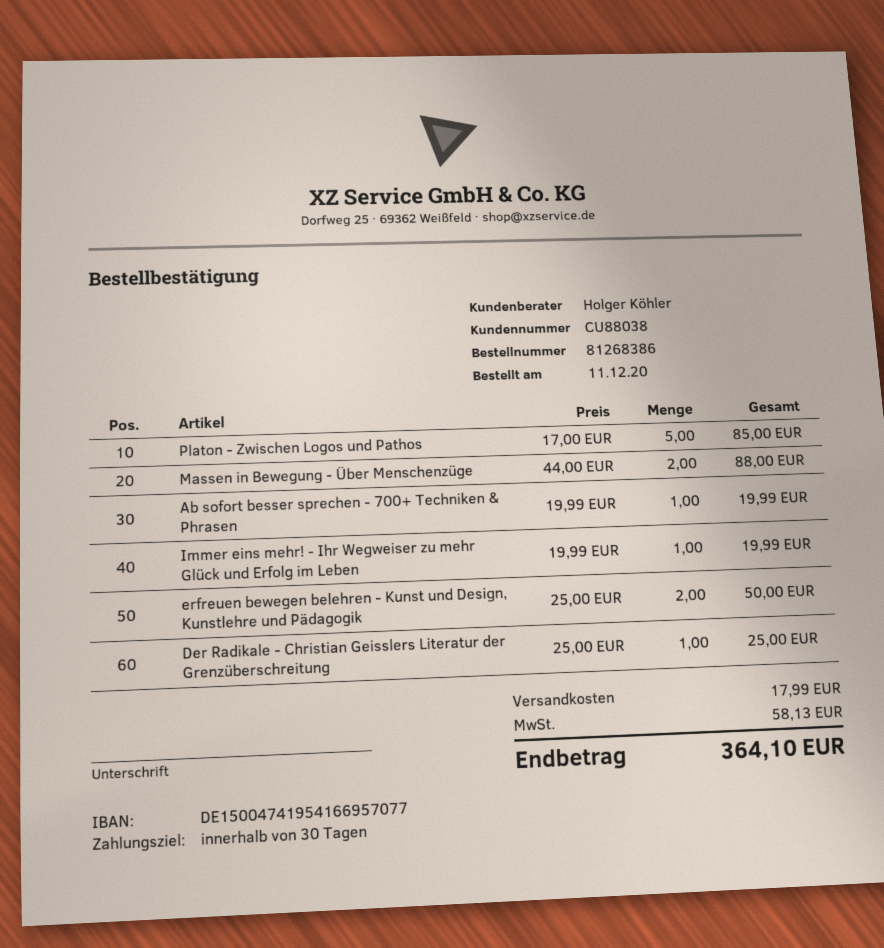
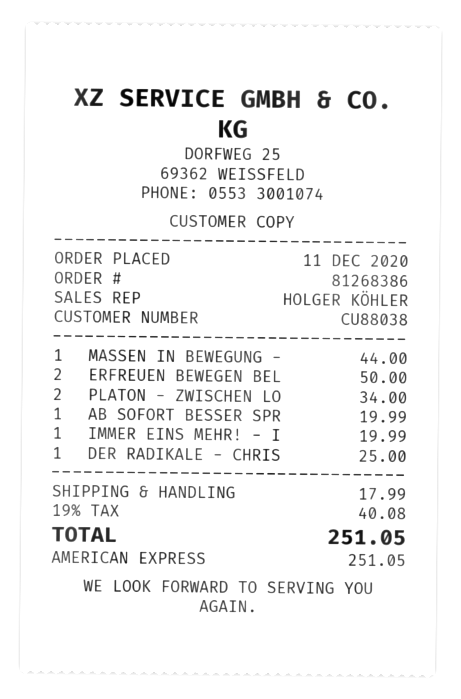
Platon - Zwischen Logos und Pathos: 5 for 85.00 -> 2 for 34.00
Massen in Bewegung - Über Menschenzüge: 2 for 88.00 -> 1 for 44.00
tax: 58.13 -> 40.08
total: 364.10 -> 251.05

